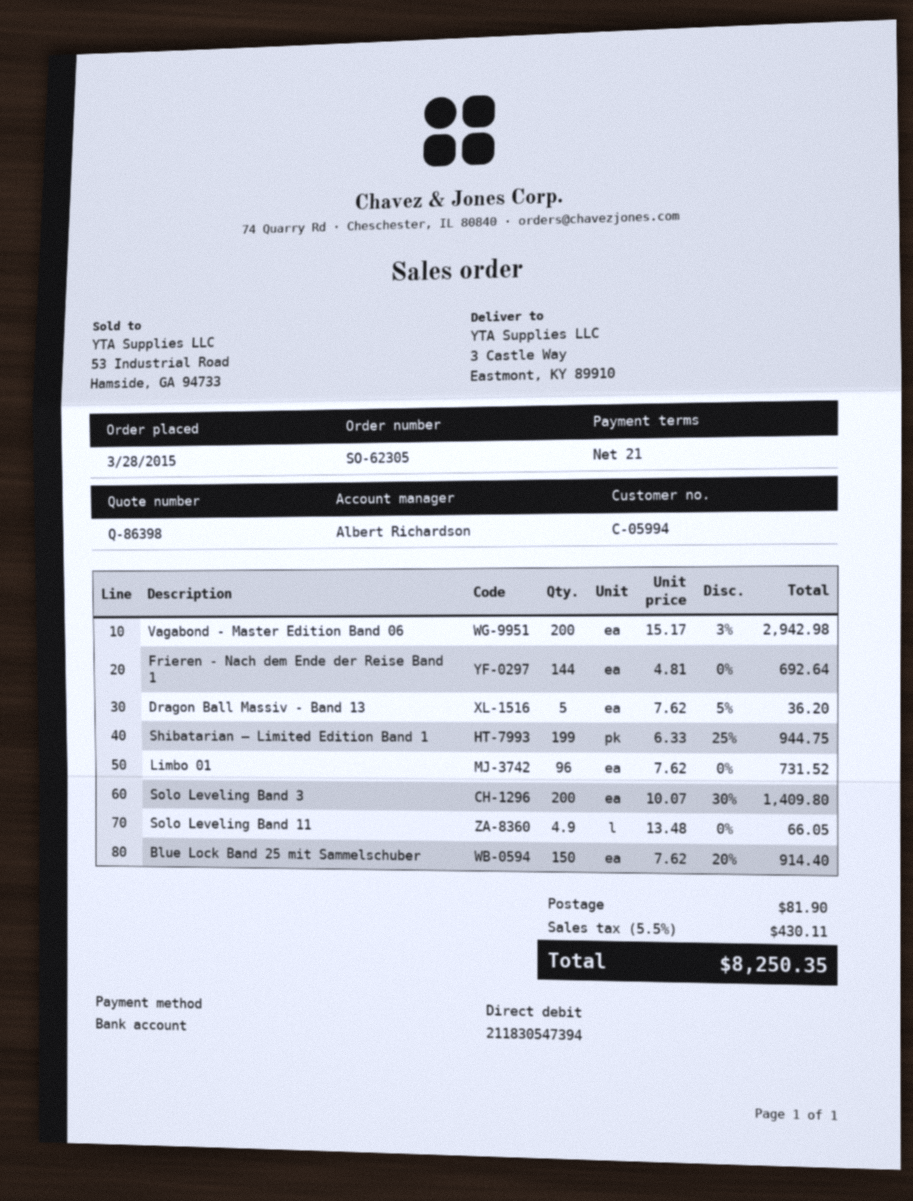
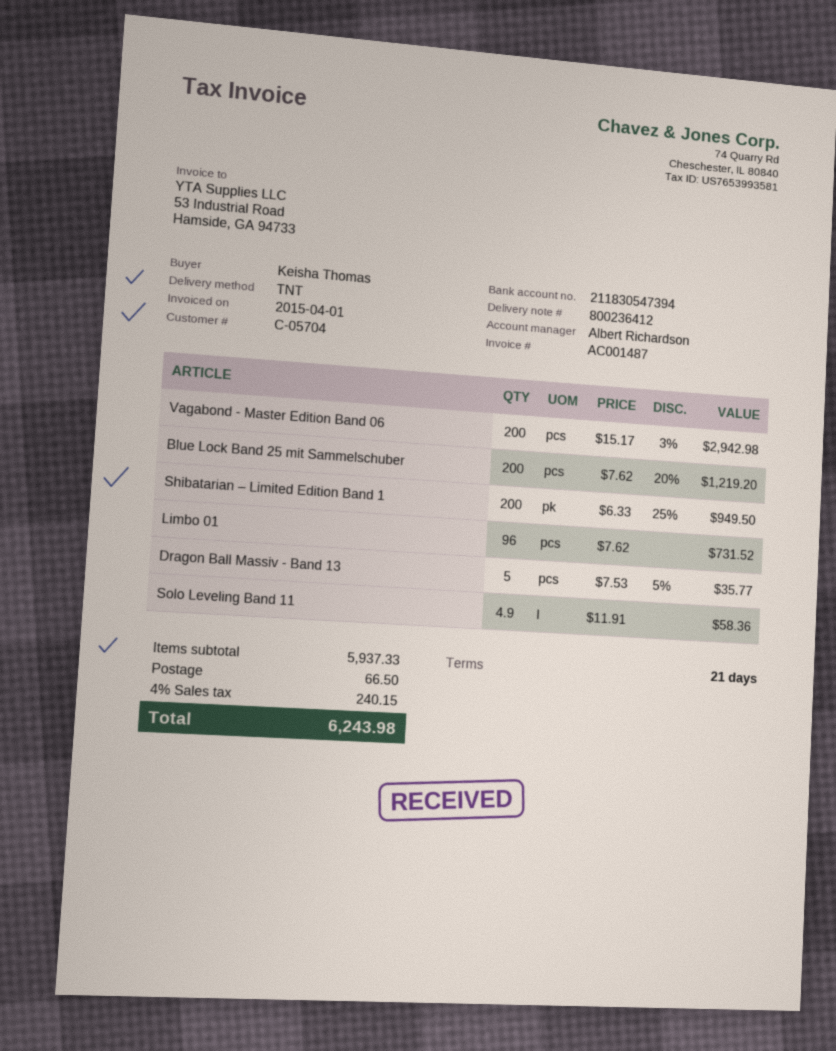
customer number: C-05994 -> C-05704
Frieren - Nach dem Ende der Reise Band 1: 144 x 4.81 = 692.64 -> none
Dragon Ball Massiv - Band 13: 5 x 7.62 - 5% = 36.20 -> 5 x 7.53 - 5% = 35.77
Shibatarian – Limited Edition Band 1: 199 x 6.33 - 25% = 944.75 -> 200 x 6.33 - 25% = 949.50
Solo Leveling Band 3: 200 x 10.07 - 30% = 1409.80 -> none
Solo Leveling Band 11: 4.9 x 13.48 = 66.05 -> 4.9 x 11.91 = 58.36
Blue Lock Band 25 mit Sammelschuber: 150 x 7.62 - 20% = 914.40 -> 200 x 7.62 - 20% = 1219.20
shipping: 81.90 -> 66.50
tax: 5.5% = 430.11 -> 4% = 240.15
total: 8250.35 -> 6243.98

